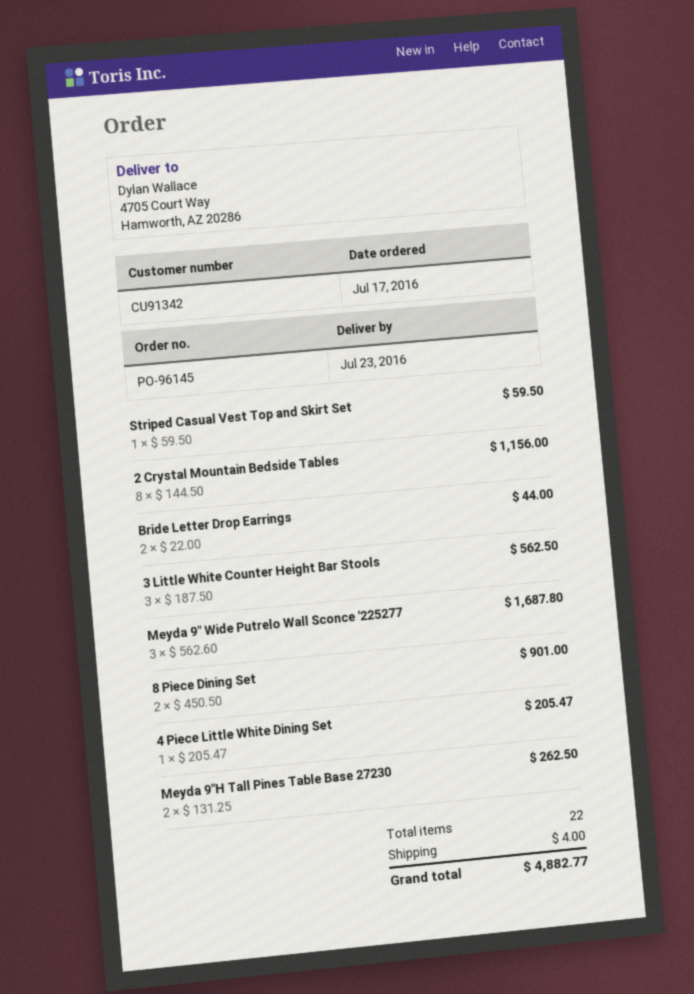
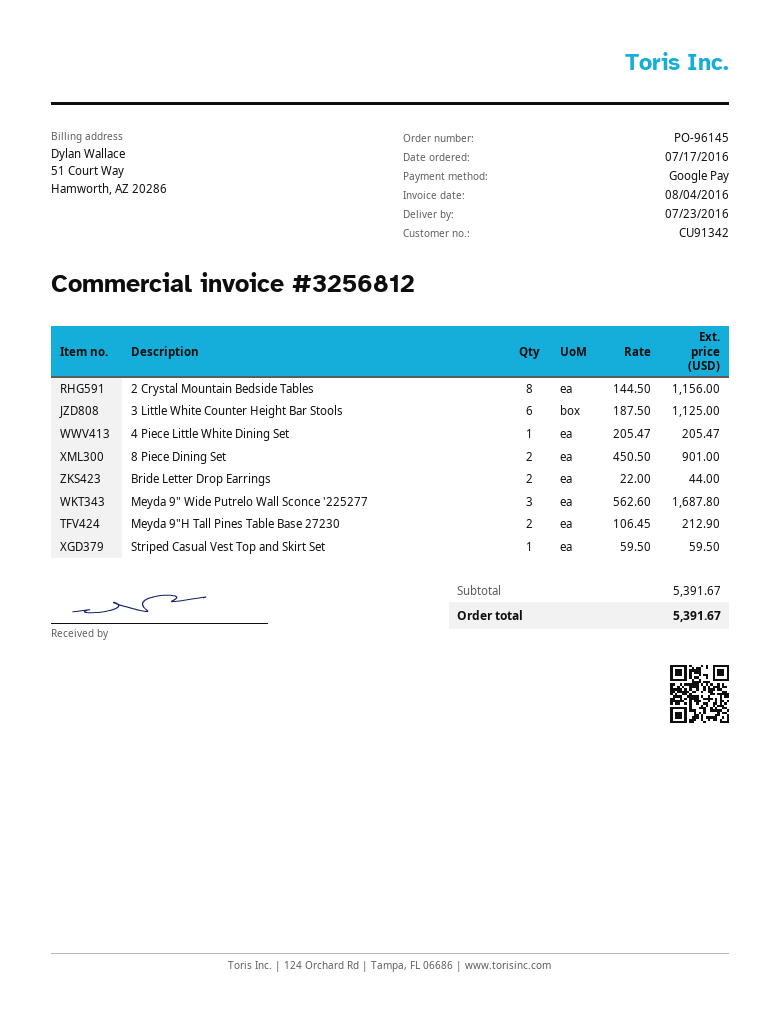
3 Little White Counter Height Bar Stools: 3 x 187.50 = 562.50 -> 6 x 187.50 = 1125.00
Meyda 9"H Tall Pines Table Base 27230: 2 x 131.25 = 262.50 -> 2 x 106.45 = 212.90
shipping: 4.00 -> none
total: 4882.77 -> 5391.67

